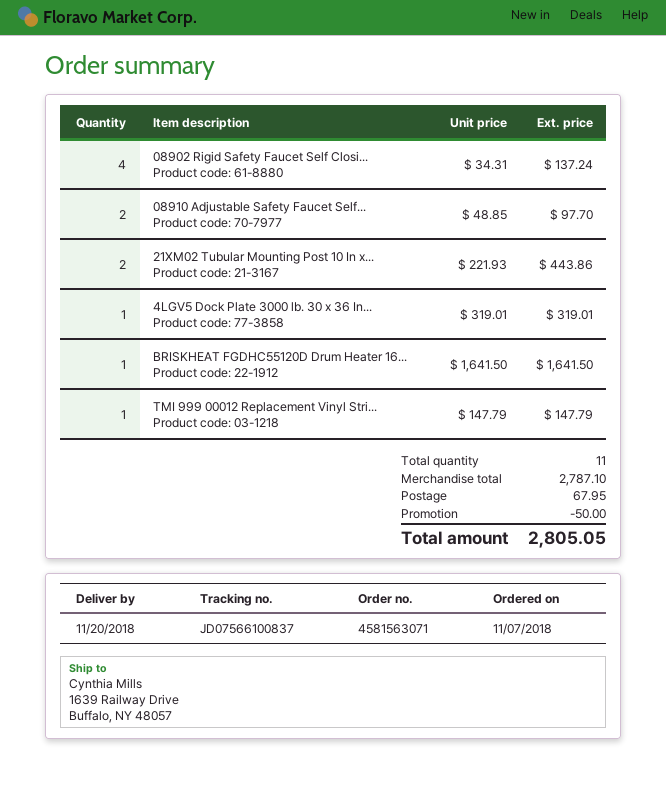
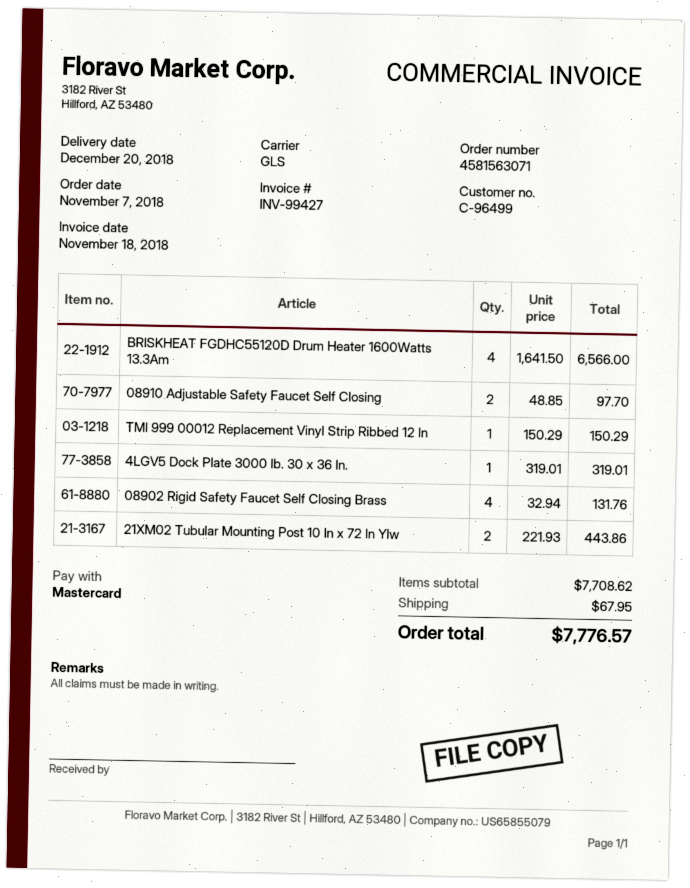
delivery date: 2018-11-20 -> 2018-12-20
08902 Rigid Safety Faucet Self Closi...: 4 x 34.31 = 137.24 -> 4 x 32.94 = 131.76
BRISKHEAT FGDHC55120D Drum Heater 16...: 1 x 1641.50 = 1641.50 -> 4 x 1641.50 = 6566.00
TMI 999 00012 Replacement Vinyl Stri...: 1 x 147.79 = 147.79 -> 1 x 150.29 = 150.29
subtotal: 2787.10 -> 7708.62
discount: 50.00 -> none
total: 2805.05 -> 7776.57

